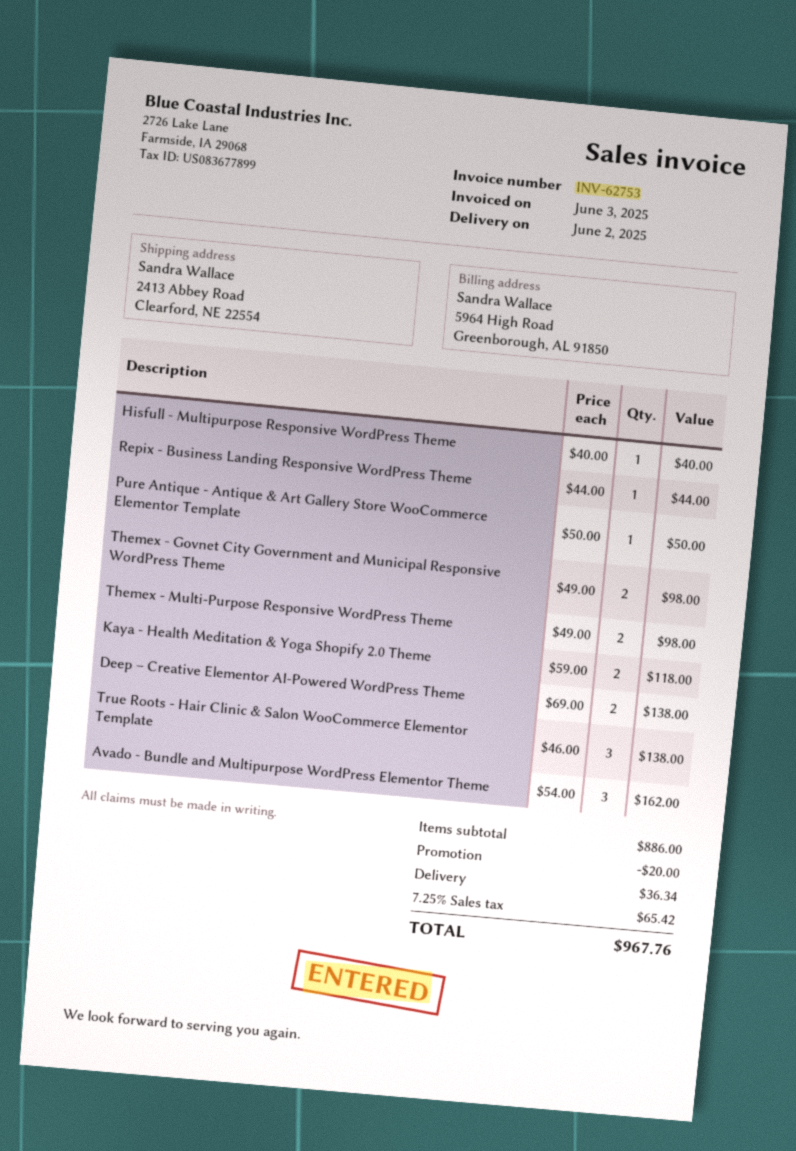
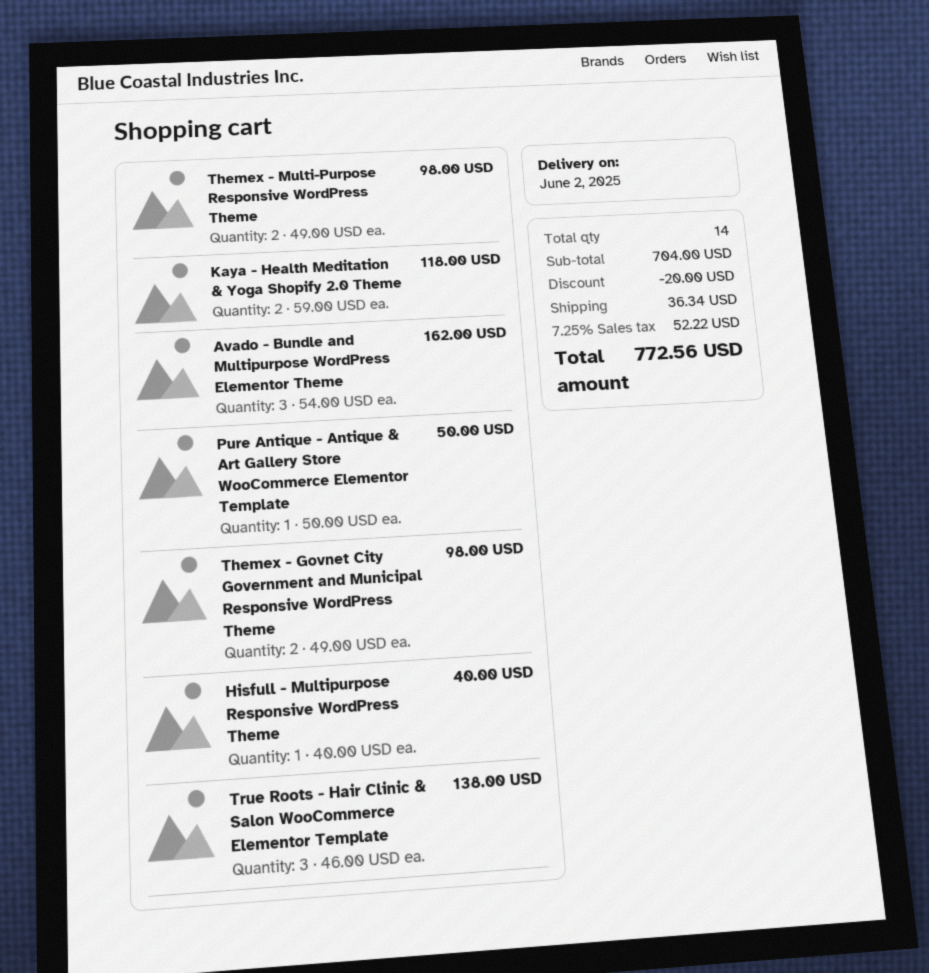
Repix - Business Landing Responsive WordPress Theme: 1 x 44.00 = 44.00 -> none
Deep – Creative Elementor AI-Powered WordPress Theme: 2 x 69.00 = 138.00 -> none
subtotal: 886.00 -> 704.00
tax: 7.25% = 65.42 -> 7.25% = 52.22
total: 967.76 -> 772.56

